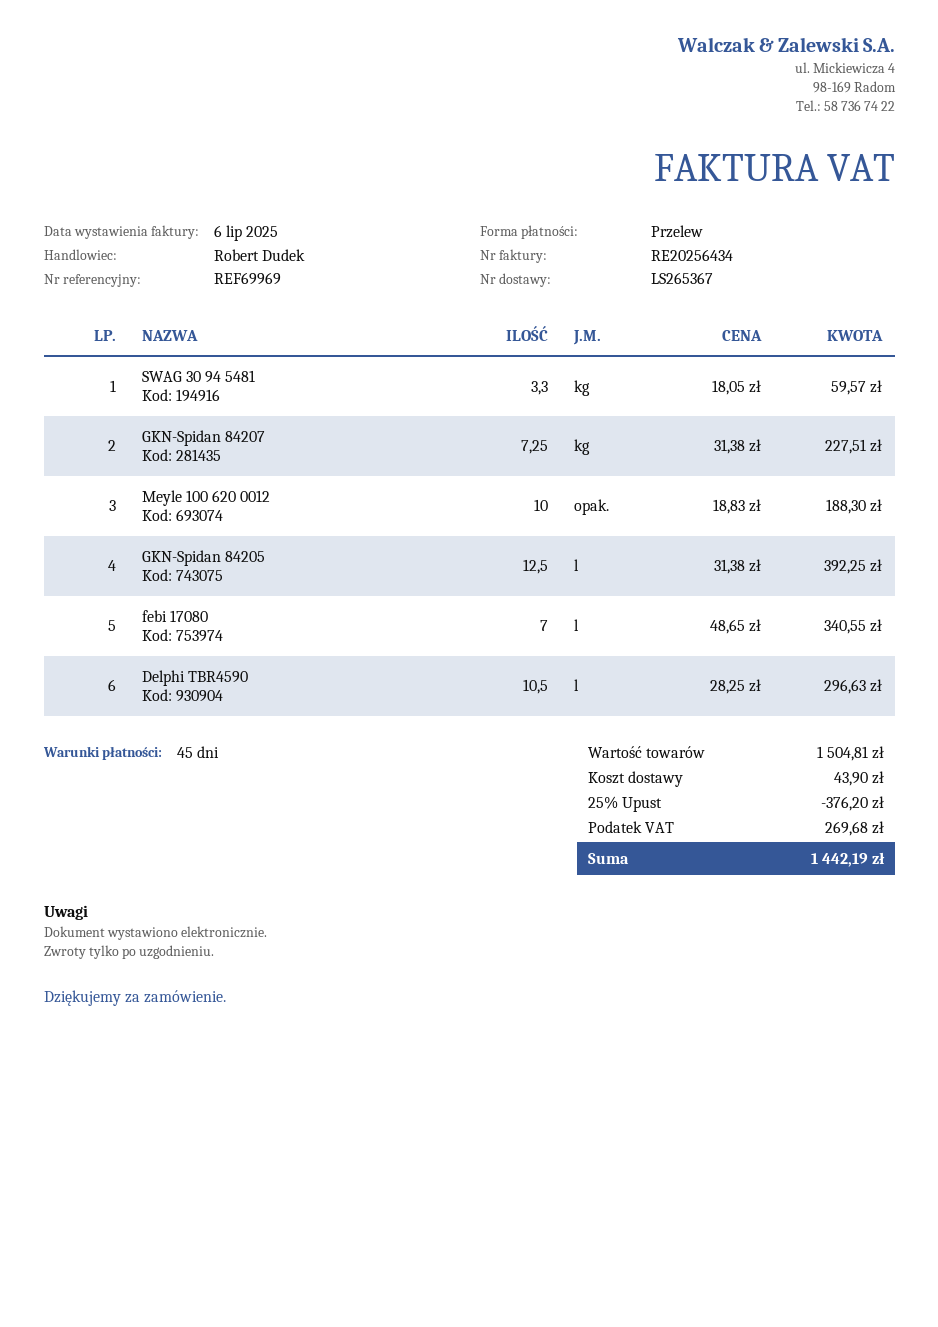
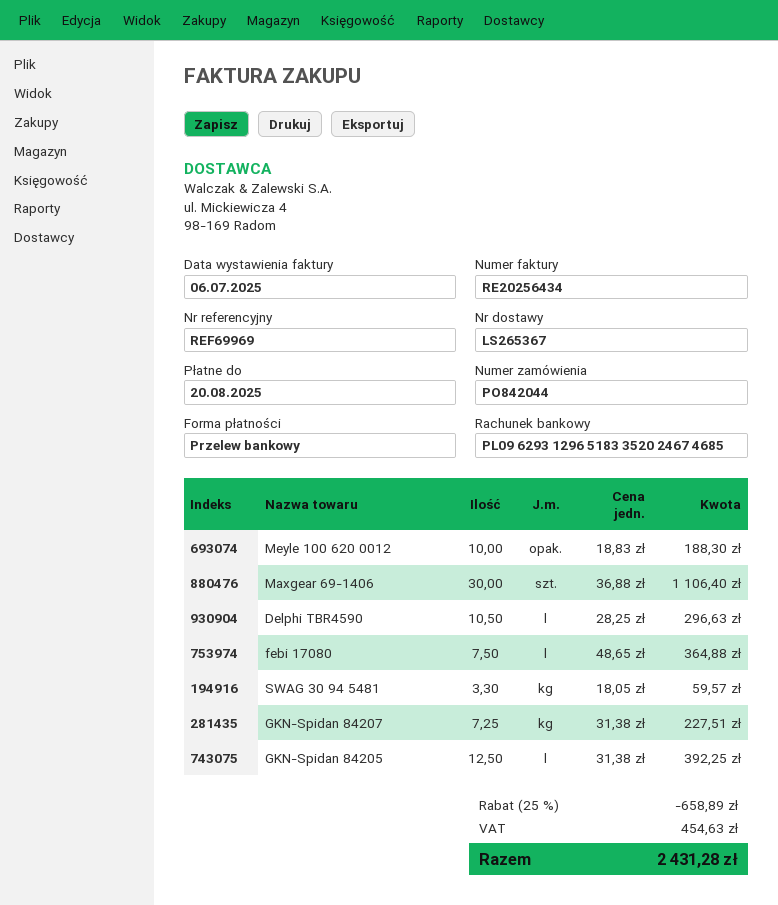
febi 17080: 7 x 48.65 = 340.55 -> 7.5 x 48.65 = 364.88
Maxgear 69-1406: none -> 30 x 36.88 = 1106.40
discount: 25% = 376.20 -> 25% = 658.89
shipping: 43.90 -> none
tax: 269.68 -> 454.63
total: 1442.19 -> 2431.28

